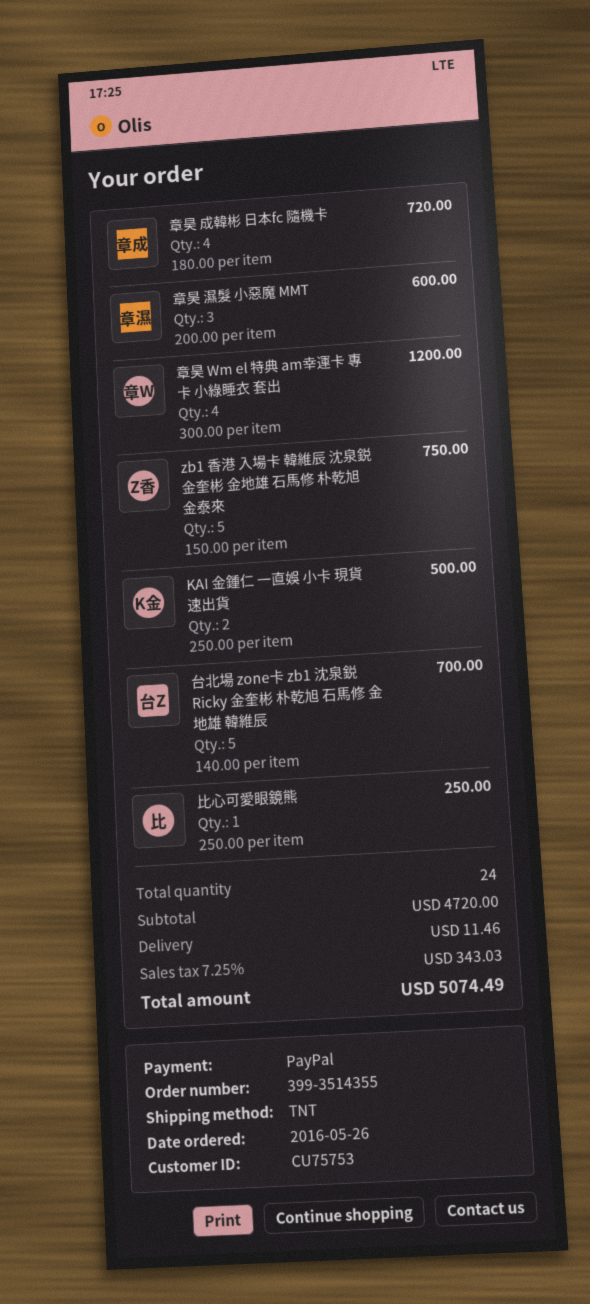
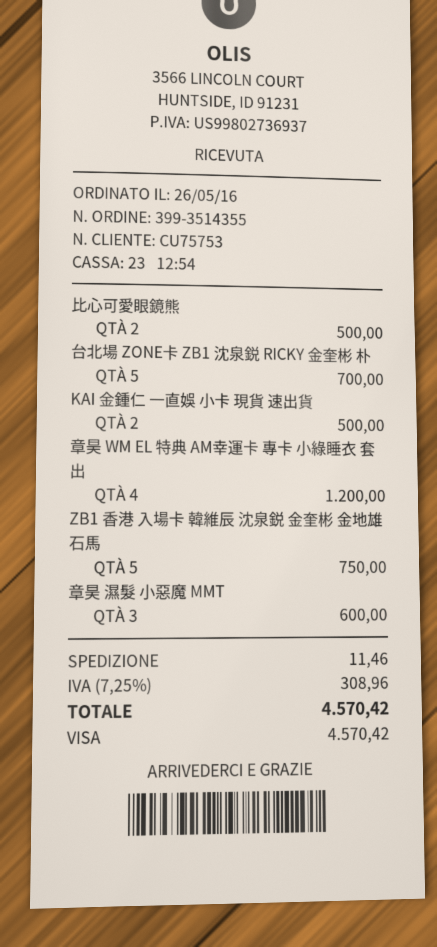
payment method: PayPal -> Visa
章昊 成韓彬 日本fc 隨機卡: 4 for 720.00 -> none
比心可愛眼鏡熊: 1 for 250.00 -> 2 for 500.00
tax: 7.25% = 343.03 -> 7.25% = 308.96
total: 5074.49 -> 4570.42

